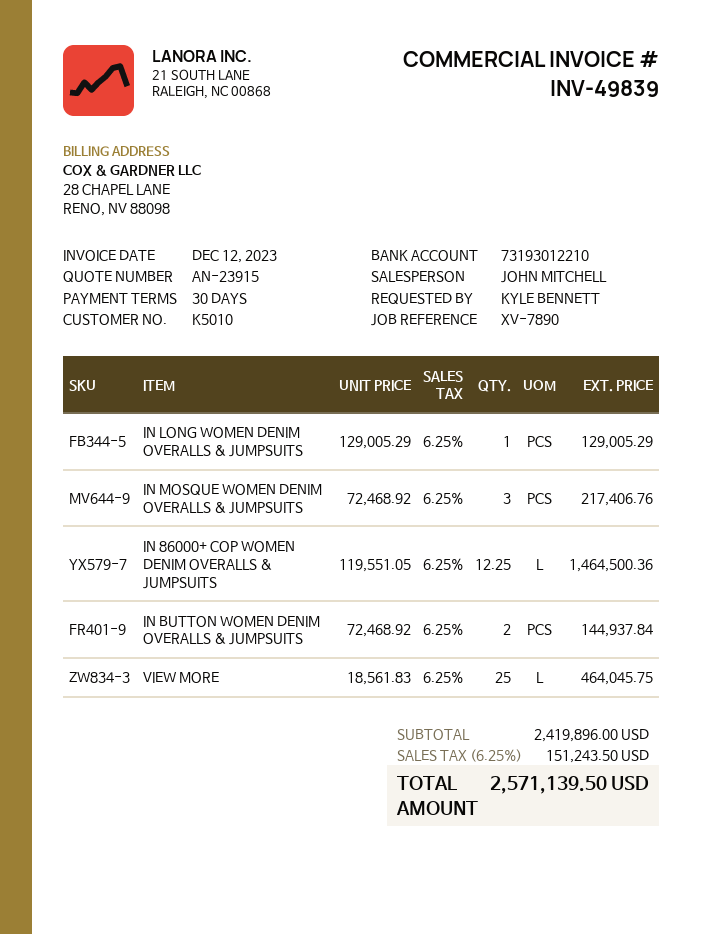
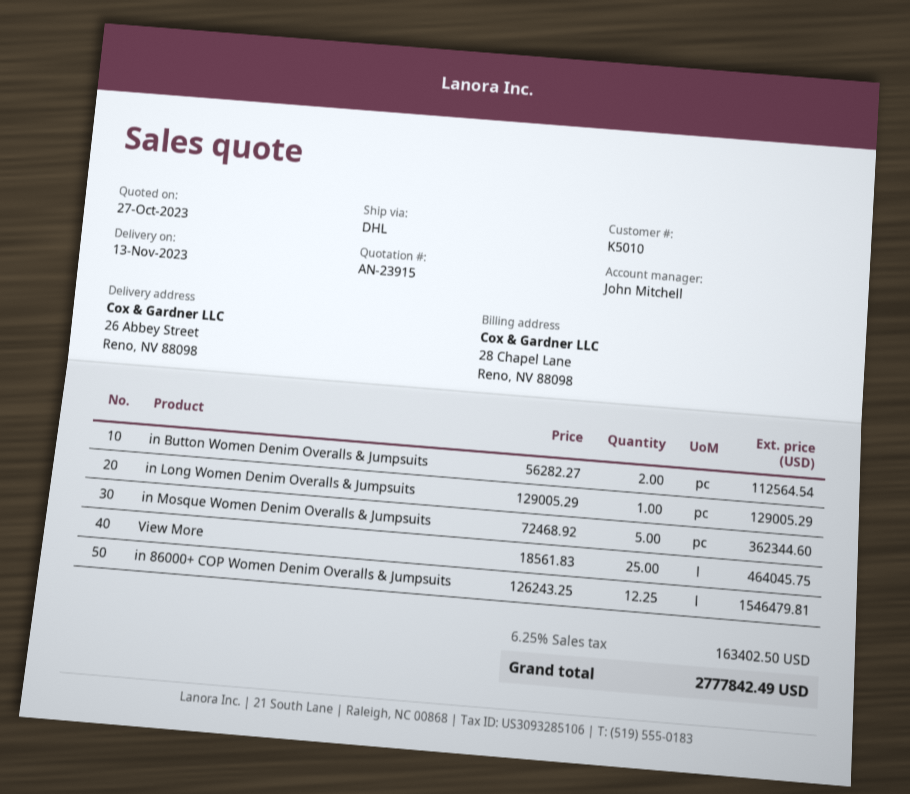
IN MOSQUE WOMEN DENIM OVERALLS & JUMPSUITS: 3 x 72468.92 = 217406.76 -> 5 x 72468.92 = 362344.60
IN 86000+ COP WOMEN DENIM OVERALLS & JUMPSUITS: 12.25 x 119551.05 = 1464500.36 -> 12.25 x 126243.25 = 1546479.81
IN BUTTON WOMEN DENIM OVERALLS & JUMPSUITS: 2 x 72468.92 = 144937.84 -> 2 x 56282.27 = 112564.54
tax: 6.25% = 151243.50 -> 6.25% = 163402.50
total: 2571139.50 -> 2777842.49

